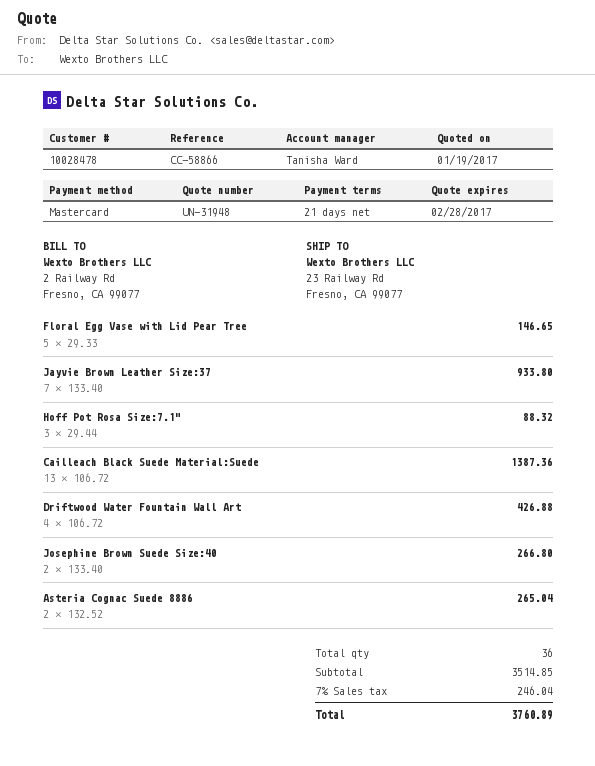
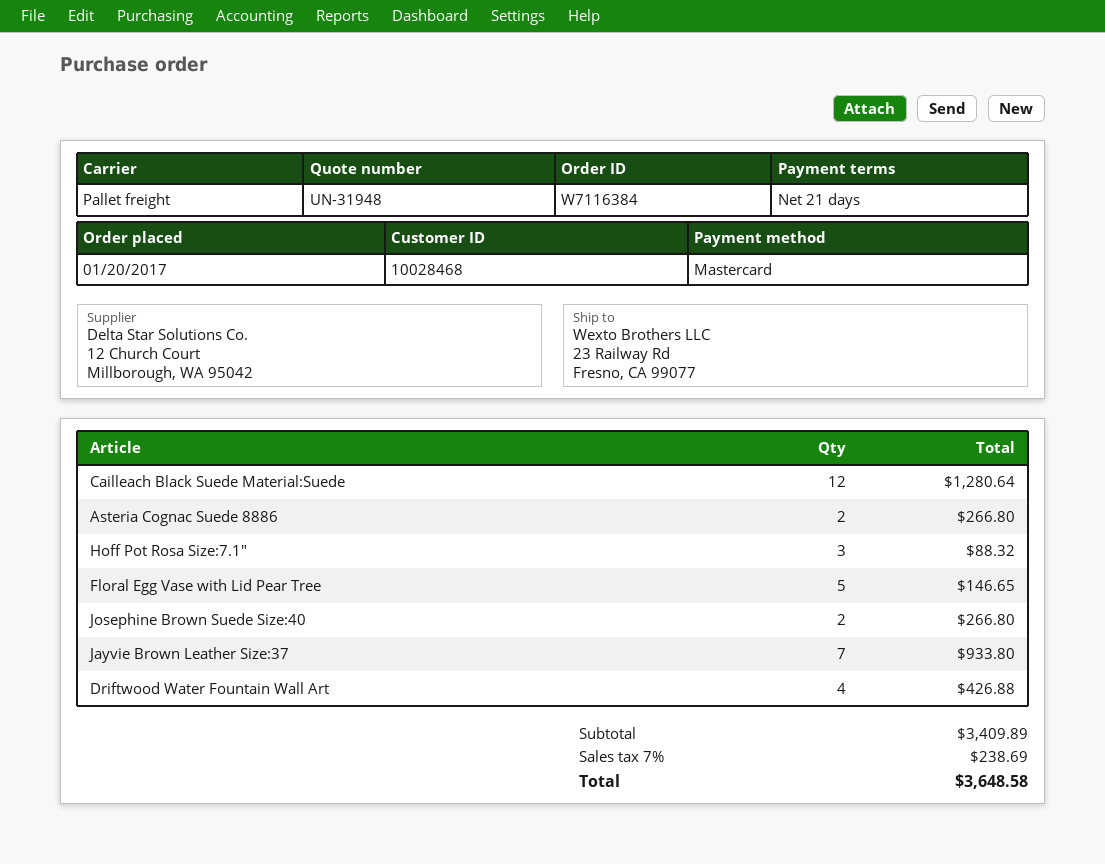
customer number: 10028478 -> 10028468
Cailleach Black Suede Material:Suede: 13 for 1387.36 -> 12 for 1280.64
Asteria Cognac Suede 8886: 2 for 265.04 -> 2 for 266.80
subtotal: 3514.85 -> 3409.89
tax: 7% = 246.04 -> 7% = 238.69
total: 3760.89 -> 3648.58

